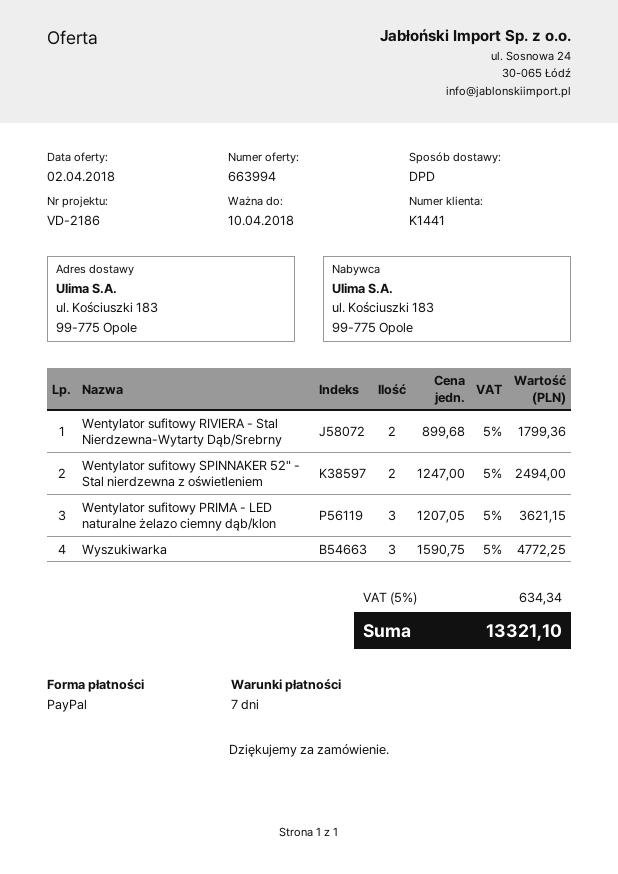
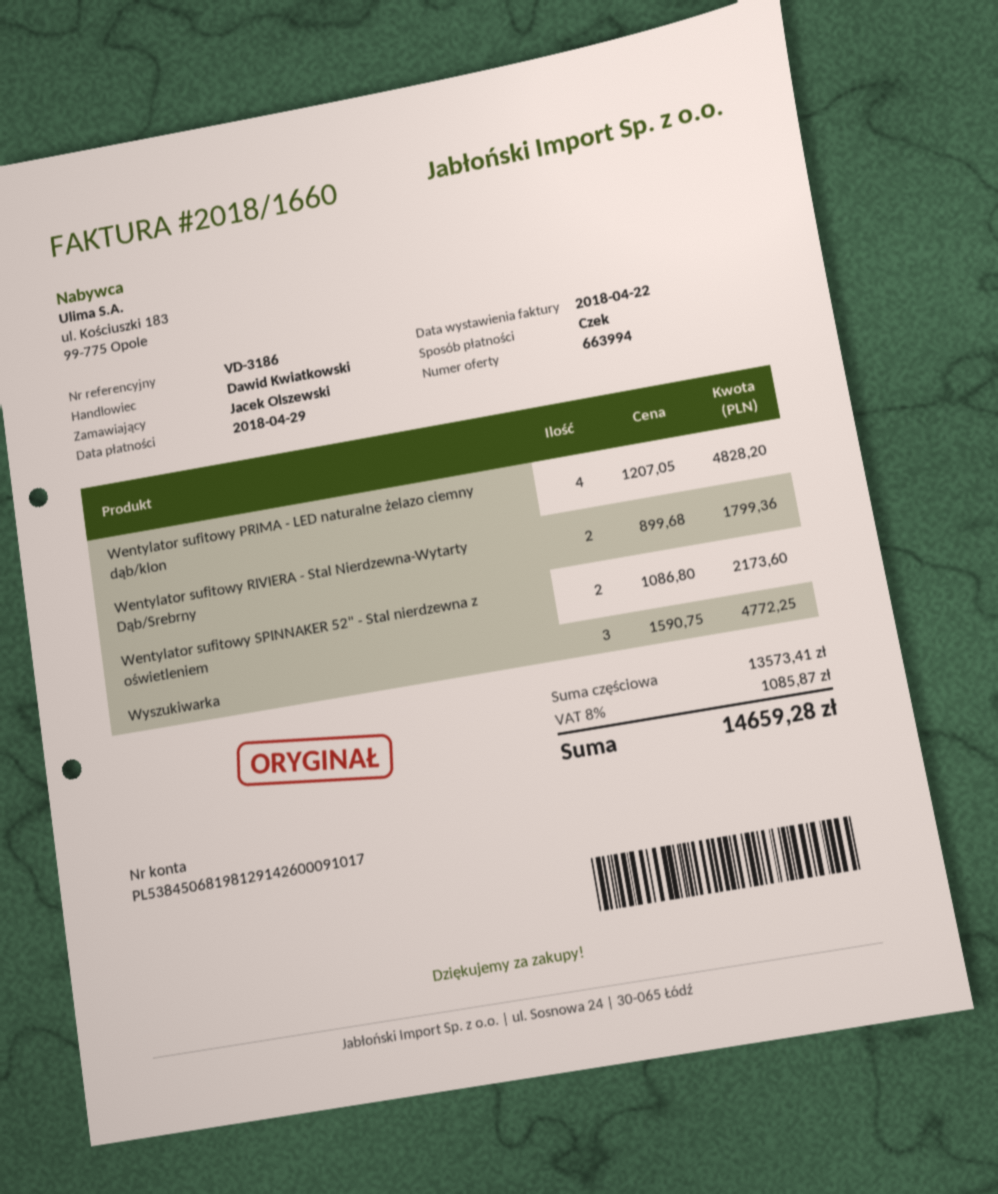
reference: VD-2186 -> VD-3186
payment method: PayPal -> cheque
Wentylator sufitowy SPINNAKER 52" - Stal nierdzewna z oświetleniem: 2 x 1247.00 = 2494.00 -> 2 x 1086.80 = 2173.60
Wentylator sufitowy PRIMA - LED naturalne żelazo ciemny dąb/klon: 3 x 1207.05 = 3621.15 -> 4 x 1207.05 = 4828.20
tax: 5% = 634.34 -> 8% = 1085.87
total: 13321.10 -> 14659.28

